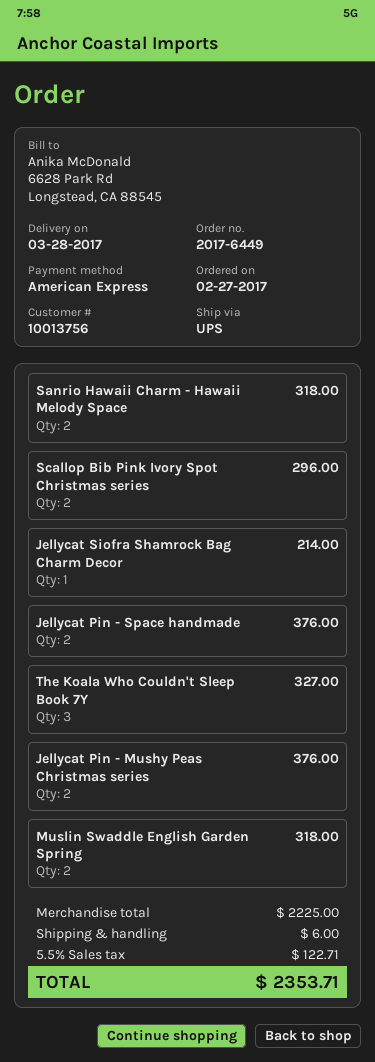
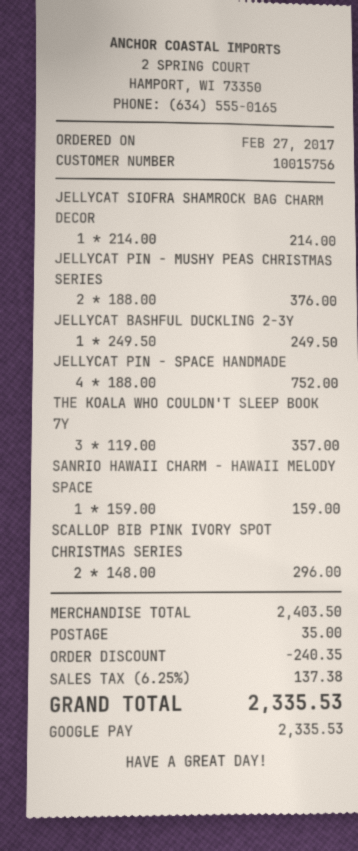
customer number: 10013756 -> 10015756
payment method: American Express -> Google Pay
Sanrio Hawaii Charm - Hawaii Melody Space: 2 for 318.00 -> 1 for 159.00
Jellycat Pin - Space handmade: 2 for 376.00 -> 4 for 752.00
The Koala Who Couldn't Sleep Book 7Y: 3 for 327.00 -> 3 for 357.00
Muslin Swaddle English Garden Spring: 2 for 318.00 -> none
JELLYCAT BASHFUL DUCKLING 2-3Y: none -> 1 for 249.50
subtotal: 2225.00 -> 2403.50
discount: none -> 240.35
shipping: 6.00 -> 35.00
tax: 5.5% = 122.71 -> 6.25% = 137.38
total: 2353.71 -> 2335.53

